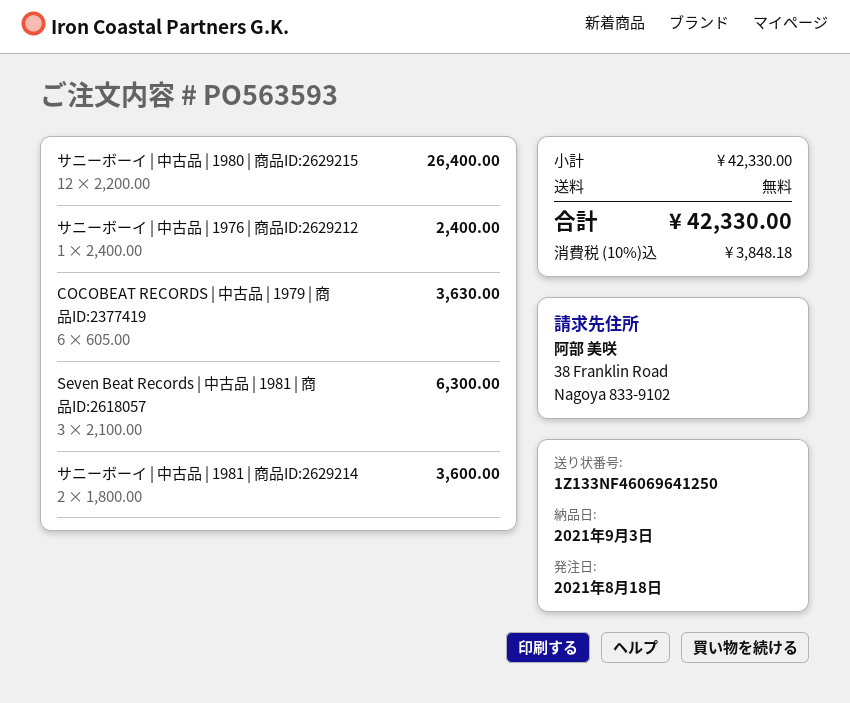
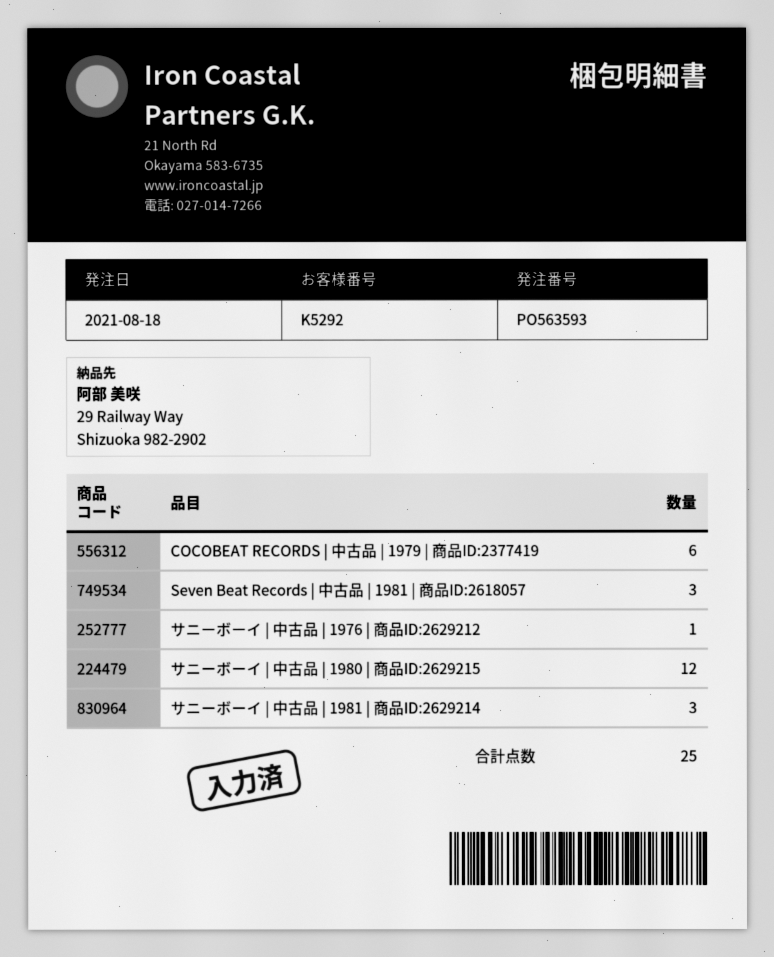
サニーボーイ | 中古品 | 1981 | 商品ID:2629214: 2 -> 3

